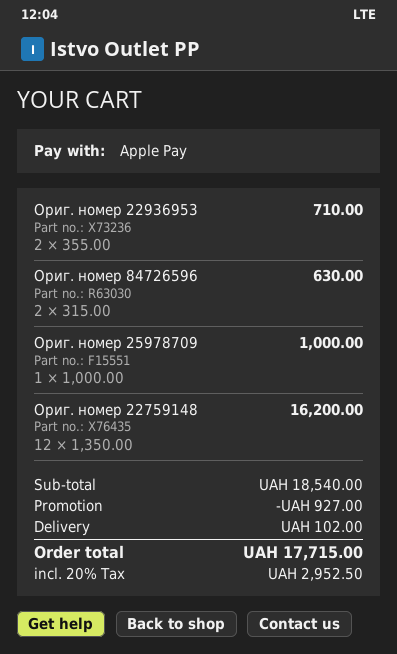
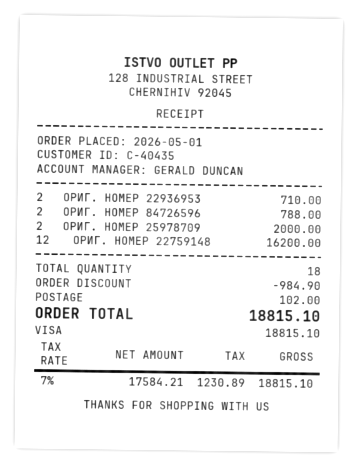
payment method: Apple Pay -> Visa
Ориг. номер 84726596: 2 for 630.00 -> 2 for 788.00
Ориг. номер 25978709: 1 for 1000.00 -> 2 for 2000.00
discount: 927.00 -> 984.90
tax: 20% = 2952.50 -> 7% = 1230.89
total: 17715.00 -> 18815.10

